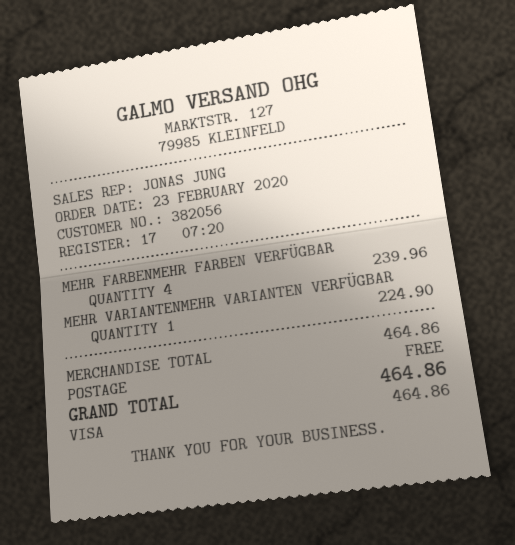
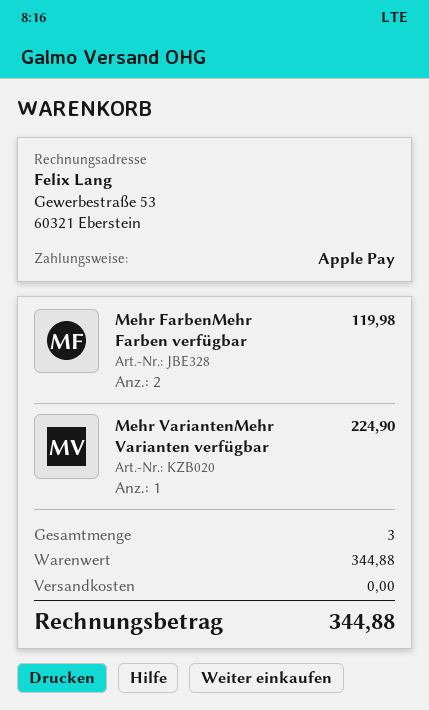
payment method: Visa -> Apple Pay
MEHR FARBENMEHR FARBEN VERFÜGBAR: 4 for 239.96 -> 2 for 119.98
subtotal: 464.86 -> 344.88
total: 464.86 -> 344.88

